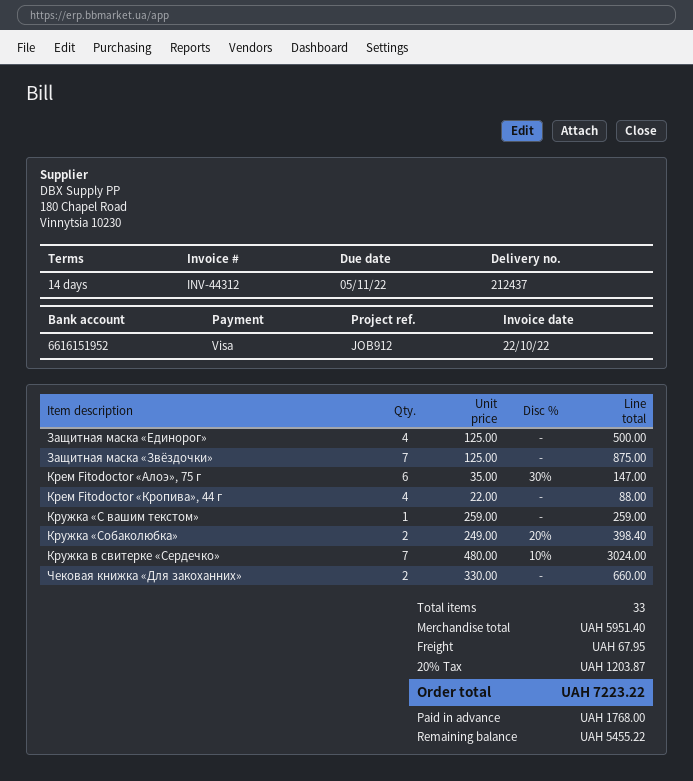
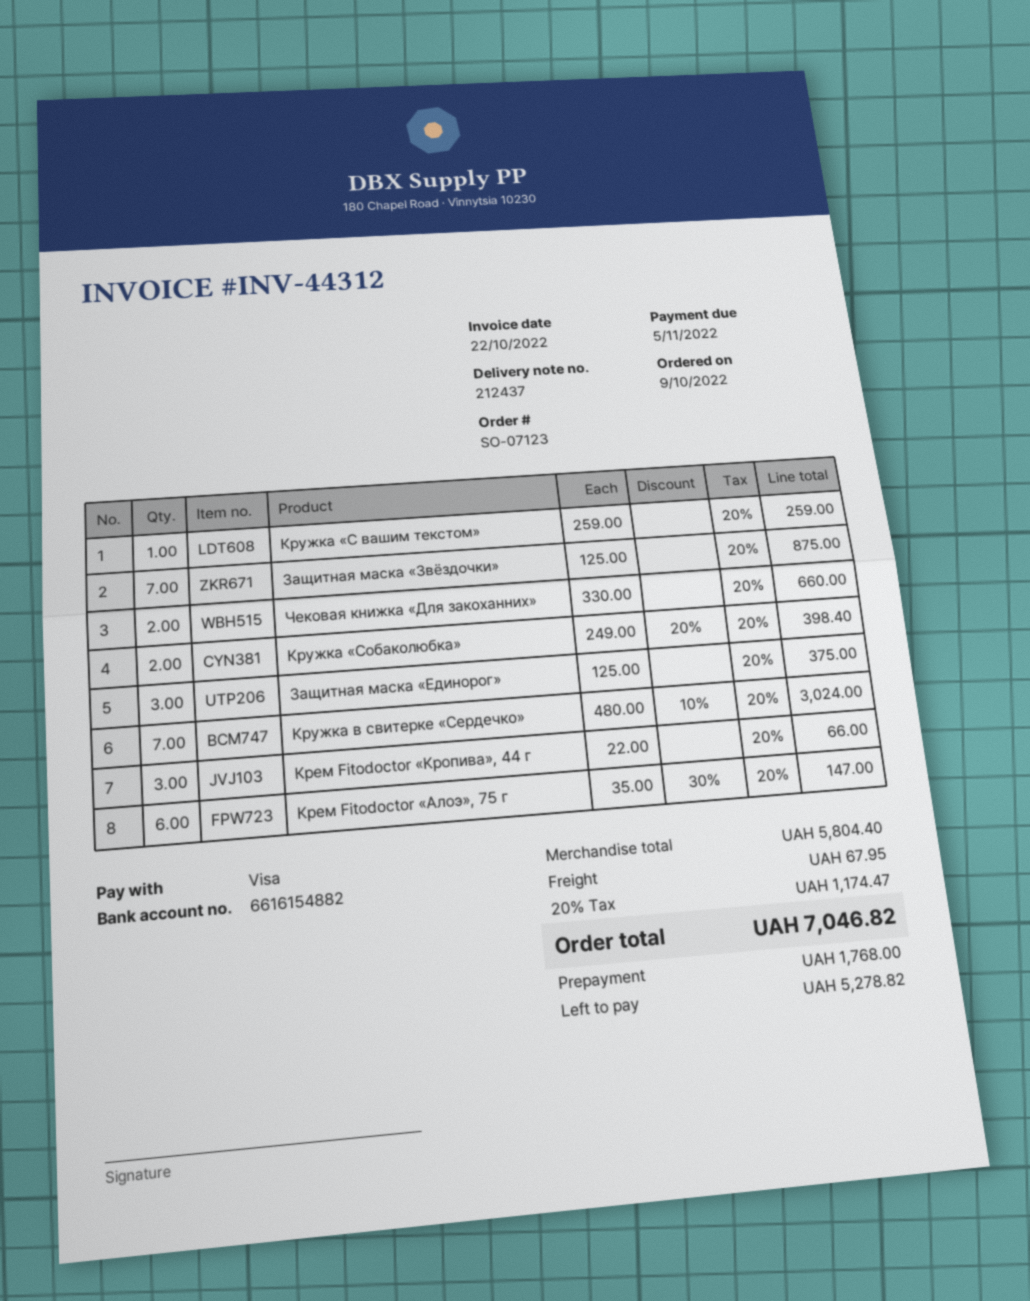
bank account: 6616151952 -> 6616154882
Защитная маска «Единорог»: 4 x 125.00 = 500.00 -> 3 x 125.00 = 375.00
Крем Fitodoctor «Кропива», 44 г: 4 x 22.00 = 88.00 -> 3 x 22.00 = 66.00
subtotal: 5951.40 -> 5804.40
tax: 20% = 1203.87 -> 20% = 1174.47
total: 7223.22 -> 7046.82
balance: 5455.22 -> 5278.82

